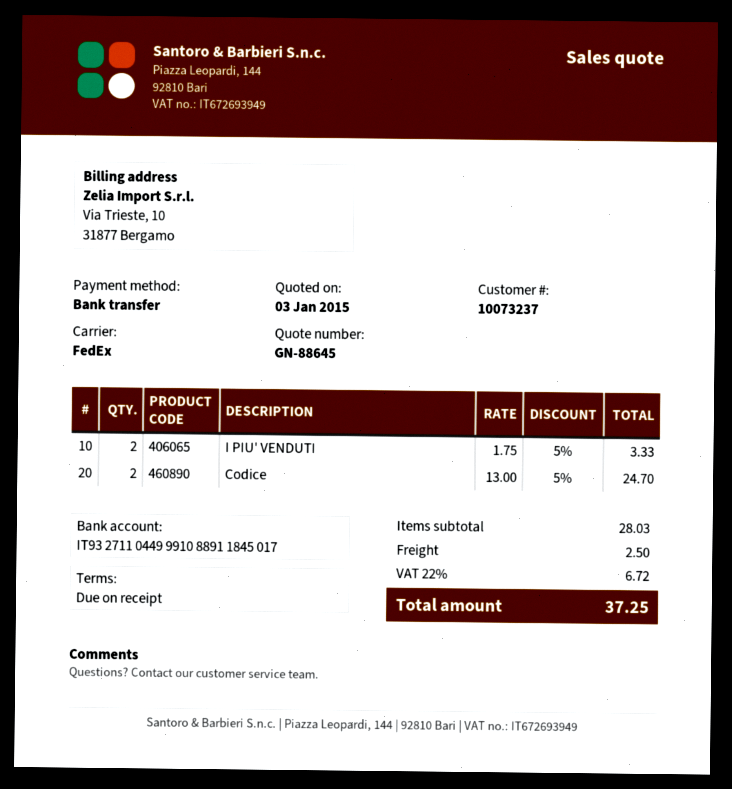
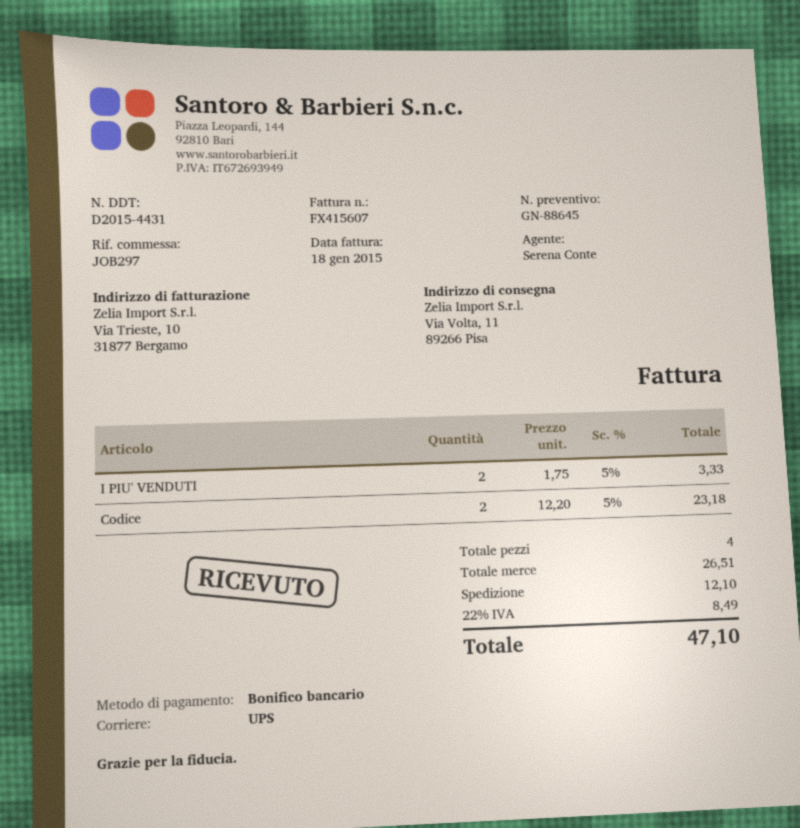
shipping method: FedEx -> UPS
Codice: 2 x 13.00 - 5% = 24.70 -> 2 x 12.20 - 5% = 23.18
subtotal: 28.03 -> 26.51
shipping: 2.50 -> 12.10
tax: 22% = 6.72 -> 22% = 8.49
total: 37.25 -> 47.10

